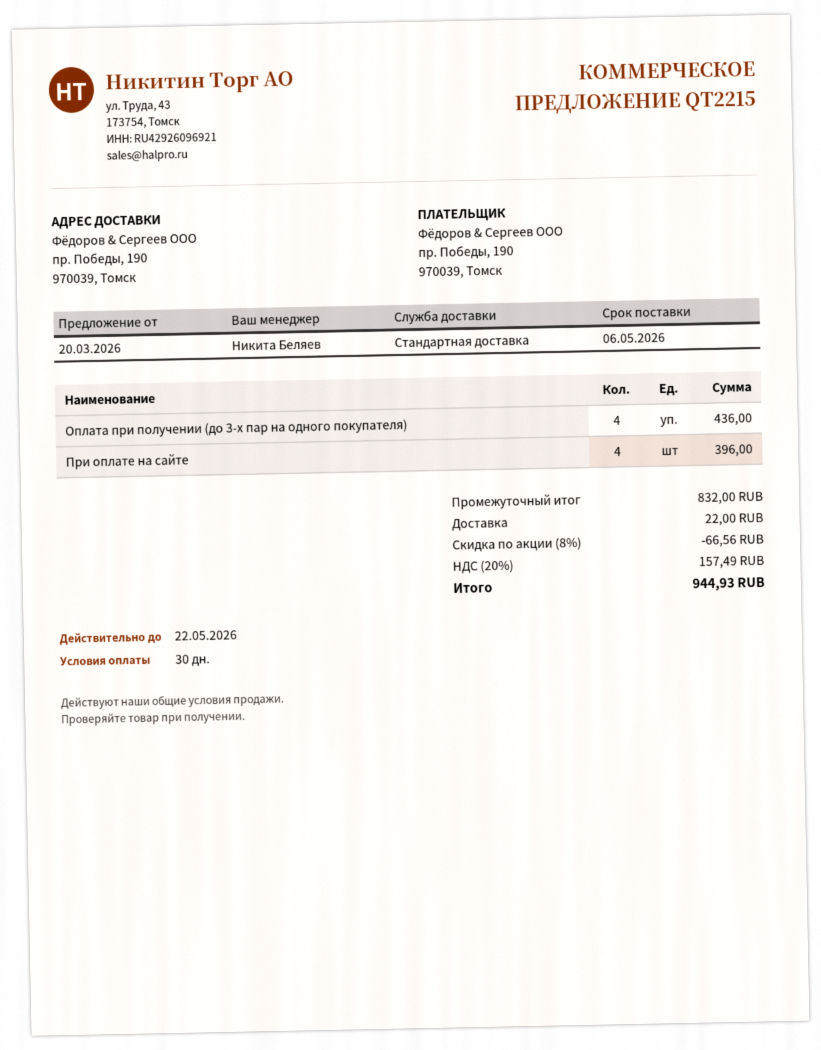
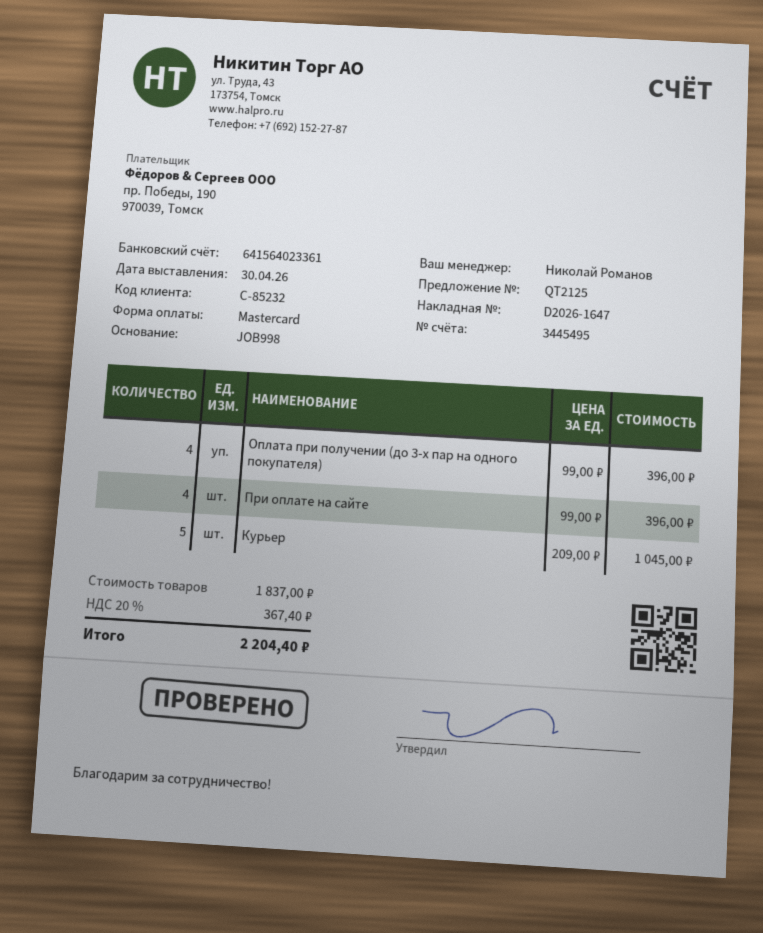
quote number: QT2215 -> QT2125
sales rep: Никита Беляев -> Николай Романов
Оплата при получении (до 3-х пар на одного покупателя): 4 for 436.00 -> 4 for 396.00
Курьер: none -> 5 for 1045.00
subtotal: 832.00 -> 1837.00
discount: 8% = 66.56 -> none
shipping: 22.00 -> none
tax: 20% = 157.49 -> 20% = 367.40
total: 944.93 -> 2204.40

